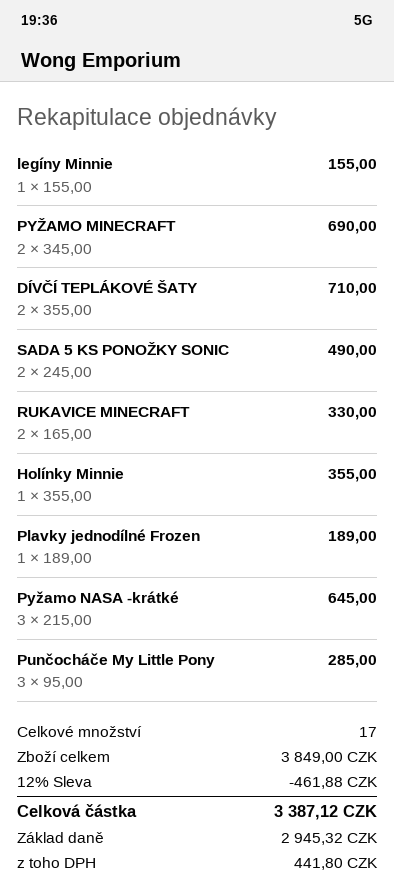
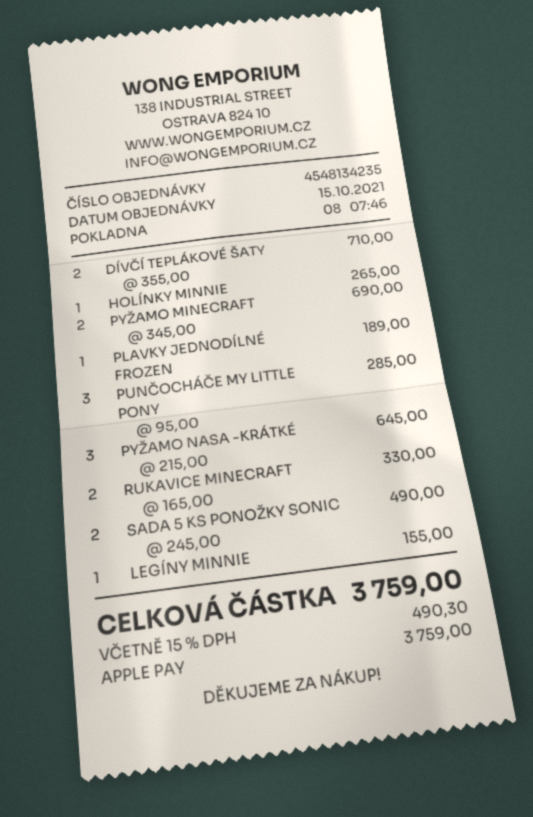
Holínky Minnie: 1 x 355.00 = 355.00 -> 1 x 265.00 = 265.00
discount: 12% = 461.88 -> none
tax: 441.80 -> 490.30
total: 3387.12 -> 3759.00

